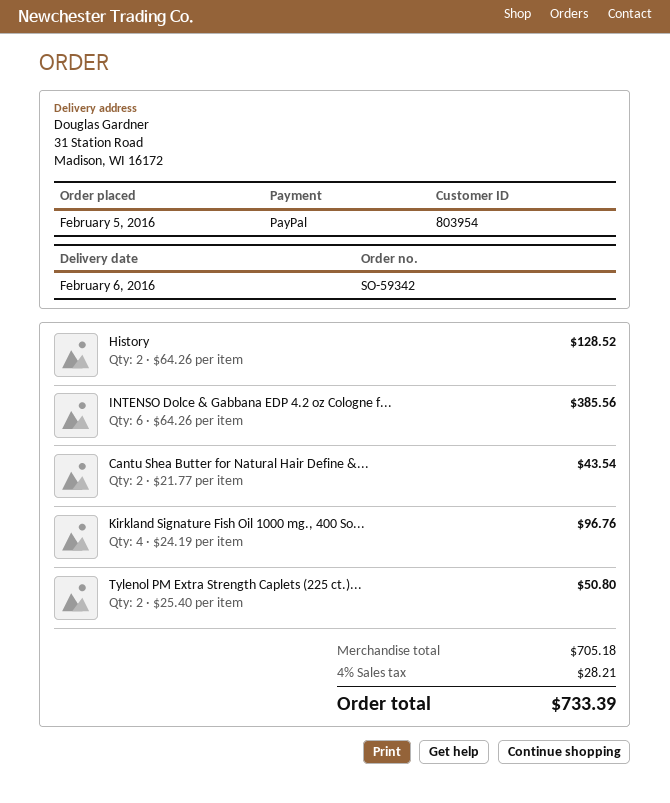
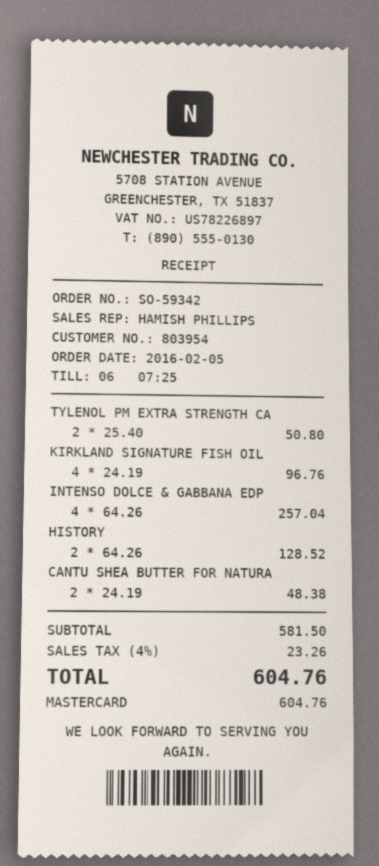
payment method: PayPal -> Mastercard
INTENSO Dolce & Gabbana EDP 4.2 oz Cologne f...: 6 x 64.26 = 385.56 -> 4 x 64.26 = 257.04
Cantu Shea Butter for Natural Hair Define &...: 2 x 21.77 = 43.54 -> 2 x 24.19 = 48.38
subtotal: 705.18 -> 581.50
tax: 4% = 28.21 -> 4% = 23.26
total: 733.39 -> 604.76

